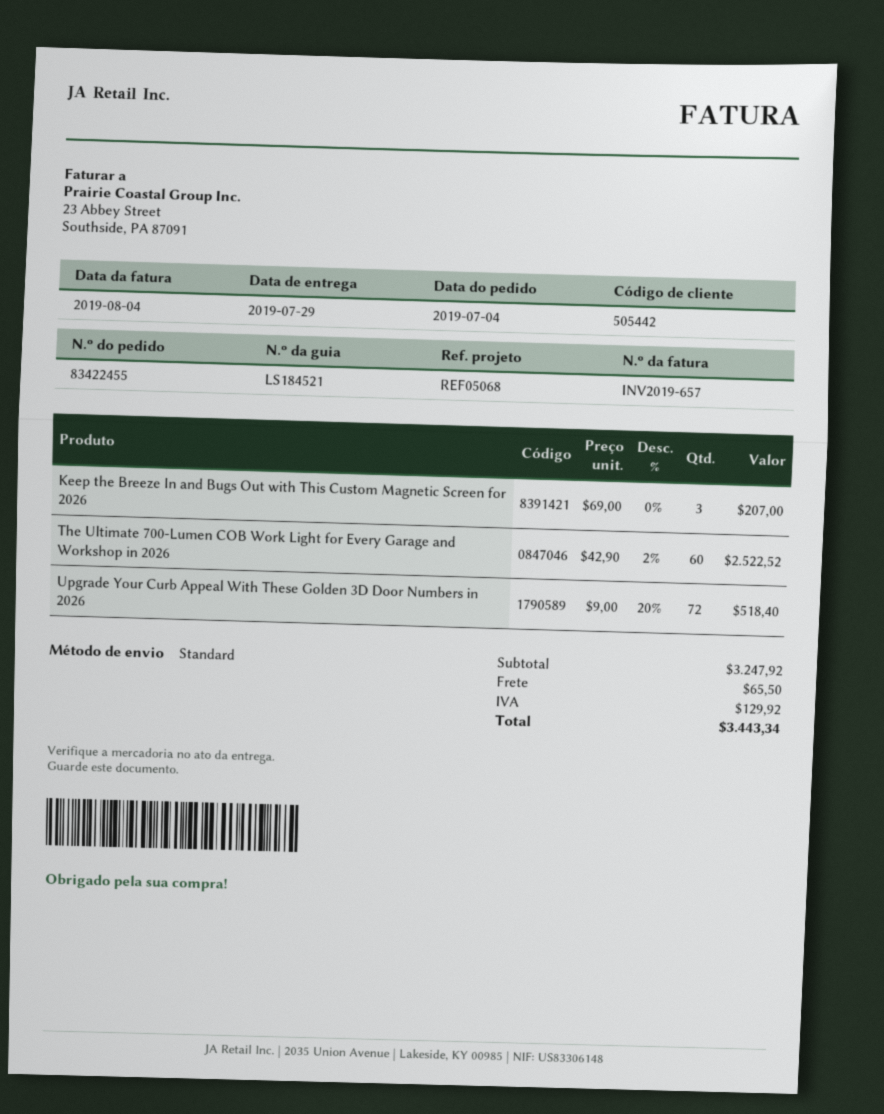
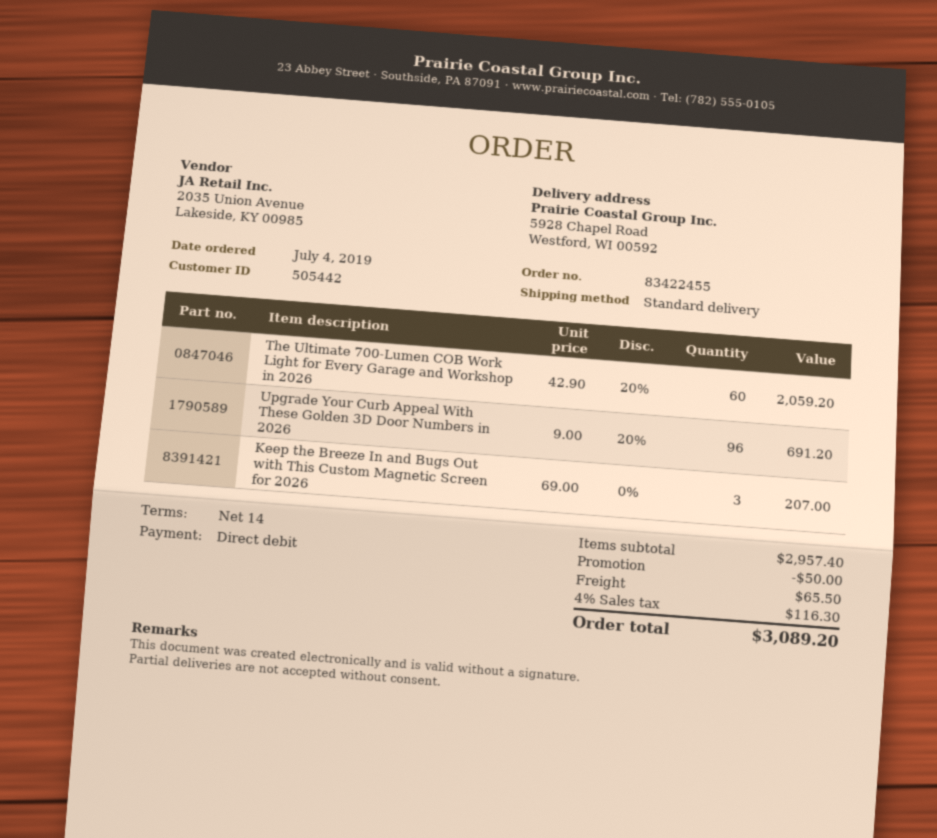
The Ultimate 700-Lumen COB Work Light for Every Garage and Workshop in 2026: 60 x 42.90 - 2% = 2522.52 -> 60 x 42.90 - 20% = 2059.20
Upgrade Your Curb Appeal With These Golden 3D Door Numbers in 2026: 72 x 9.00 - 20% = 518.40 -> 96 x 9.00 - 20% = 691.20
subtotal: 3247.92 -> 2957.40
discount: none -> 50.00
tax: 129.92 -> 116.30
total: 3443.34 -> 3089.20

